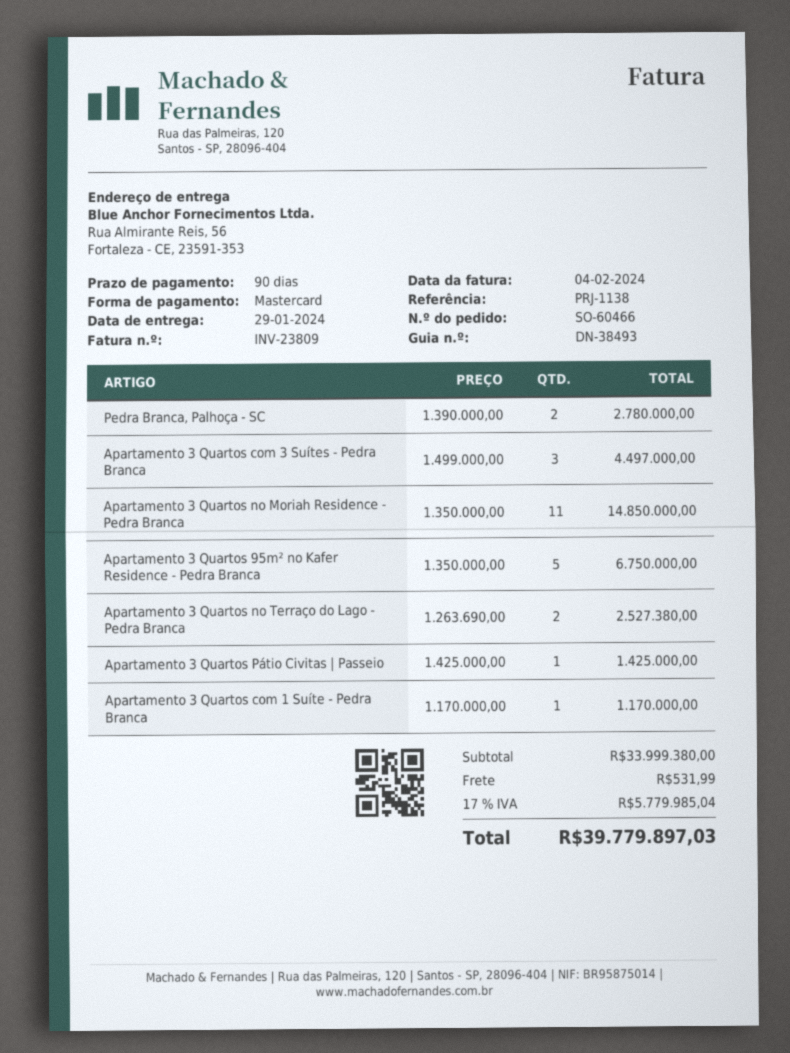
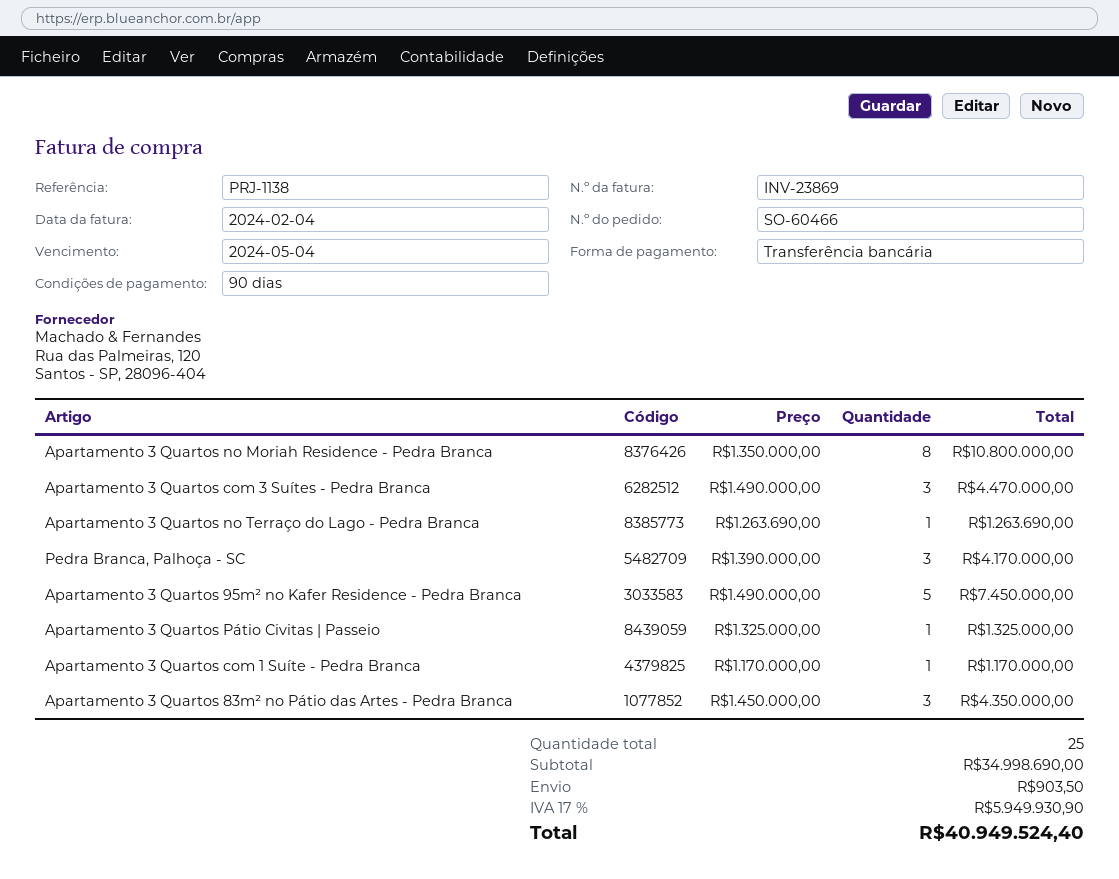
invoice number: INV-23809 -> INV-23869
payment method: Mastercard -> bank transfer
Pedra Branca, Palhoça - SC: 2 x 1390000.00 = 2780000.00 -> 3 x 1390000.00 = 4170000.00
Apartamento 3 Quartos com 3 Suítes - Pedra Branca: 3 x 1499000.00 = 4497000.00 -> 3 x 1490000.00 = 4470000.00
Apartamento 3 Quartos no Moriah Residence - Pedra Branca: 11 x 1350000.00 = 14850000.00 -> 8 x 1350000.00 = 10800000.00
Apartamento 3 Quartos 95m² no Kafer Residence - Pedra Branca: 5 x 1350000.00 = 6750000.00 -> 5 x 1490000.00 = 7450000.00
Apartamento 3 Quartos no Terraço do Lago - Pedra Branca: 2 x 1263690.00 = 2527380.00 -> 1 x 1263690.00 = 1263690.00
Apartamento 3 Quartos Pátio Civitas | Passeio: 1 x 1425000.00 = 1425000.00 -> 1 x 1325000.00 = 1325000.00
Apartamento 3 Quartos 83m² no Pátio das Artes - Pedra Branca: none -> 3 x 1450000.00 = 4350000.00
subtotal: 33999380.00 -> 34998690.00
shipping: 531.99 -> 903.50
tax: 17% = 5779985.04 -> 17% = 5949930.90
total: 39779897.03 -> 40949524.40

